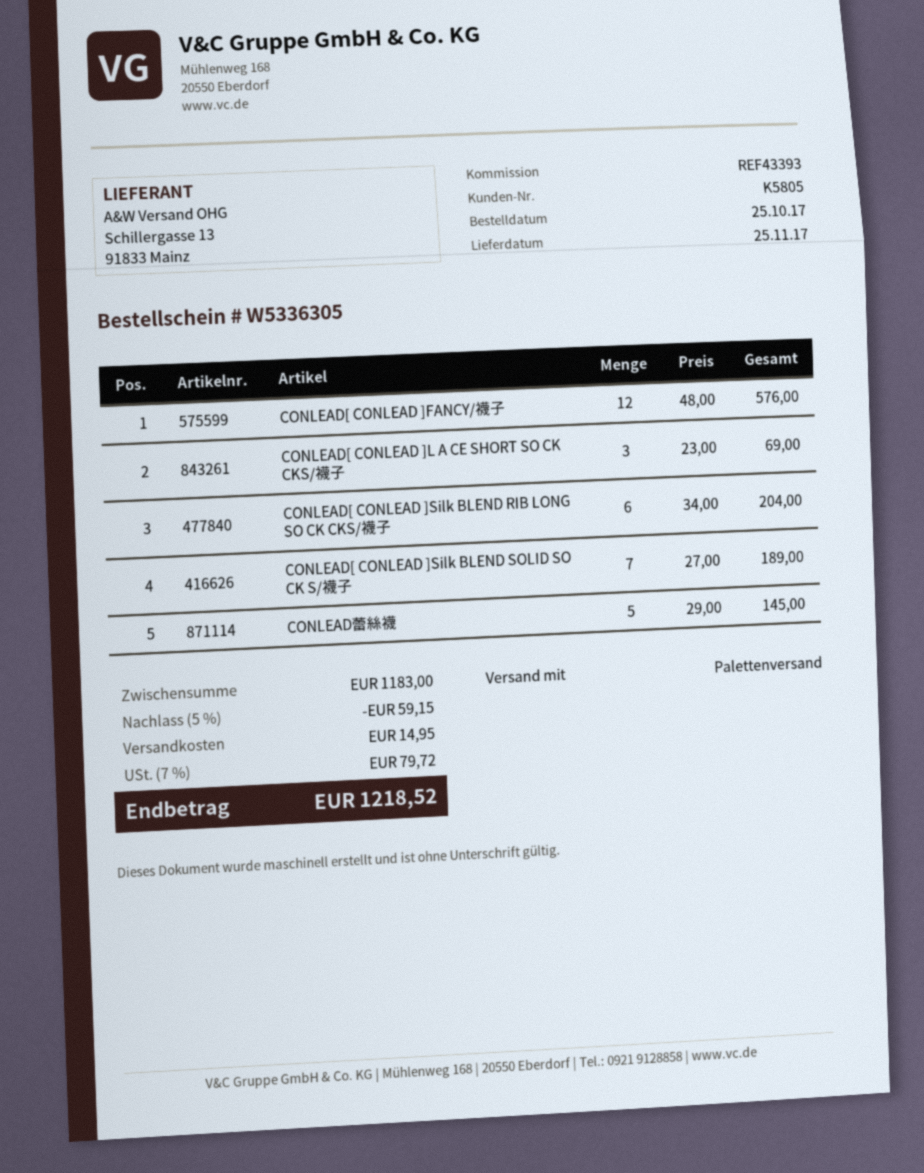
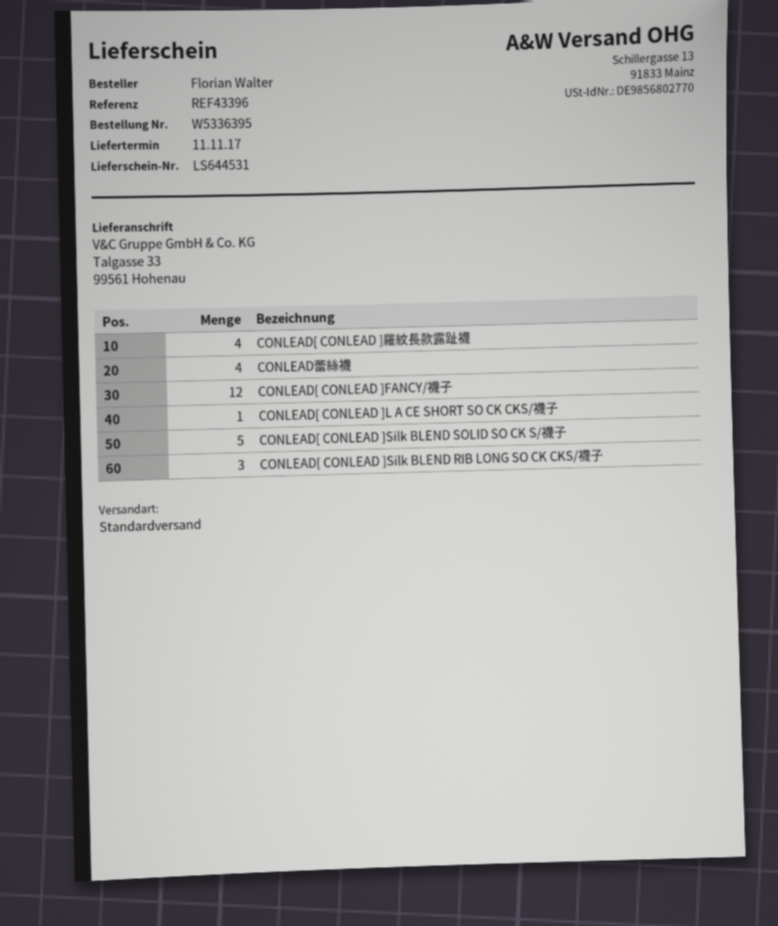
order number: W5336305 -> W5336395
delivery date: 2017-11-25 -> 2017-11-11
reference: REF43393 -> REF43396
shipping method: pallet freight -> standard
CONLEAD[ CONLEAD ]L A CE SHORT SO CK CKS/襪子: 3 -> 1
CONLEAD[ CONLEAD ]Silk BLEND RIB LONG SO CK CKS/襪子: 6 -> 3
CONLEAD[ CONLEAD ]Silk BLEND SOLID SO CK S/襪子: 7 -> 5
CONLEAD蕾絲襪: 5 -> 4
CONLEAD[ CONLEAD ]羅紋長款露趾襪: none -> 4

